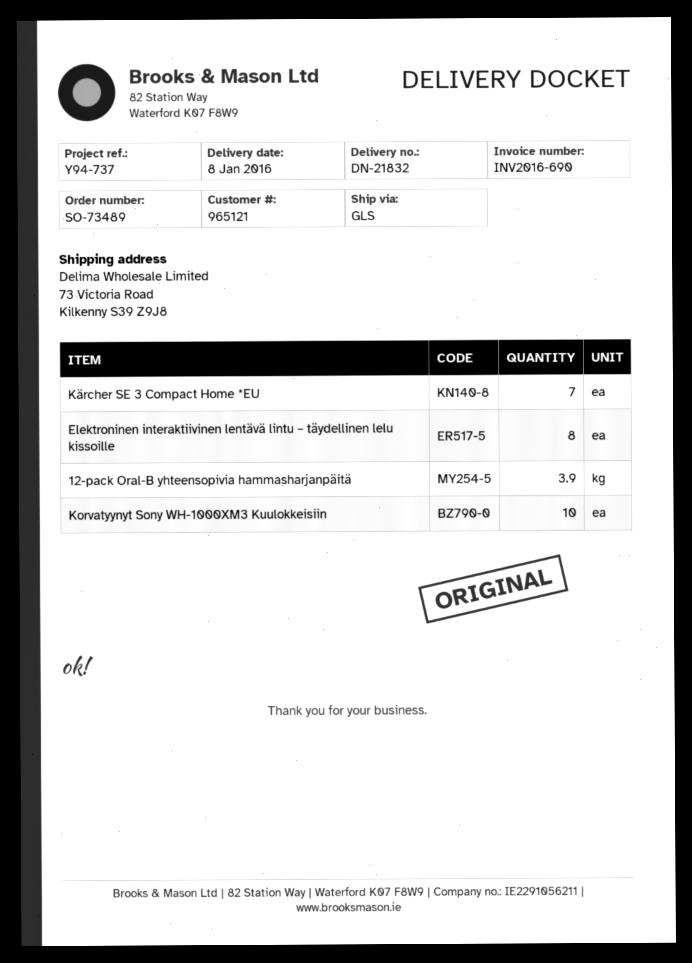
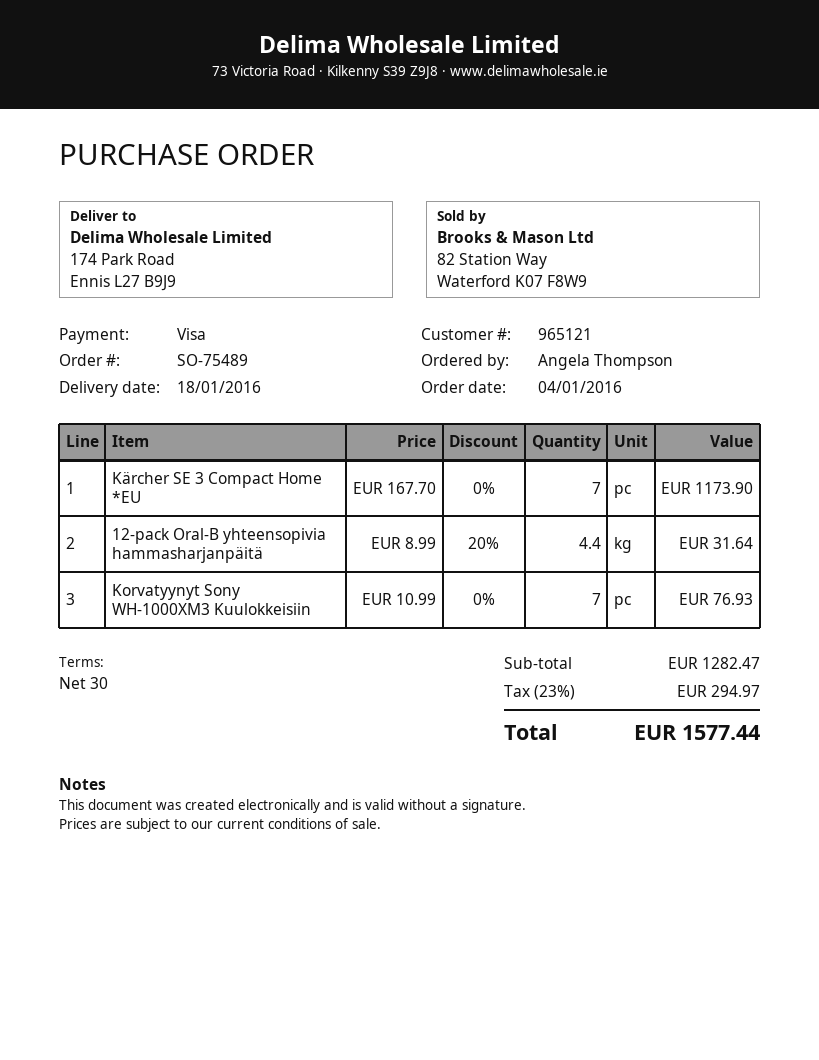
order number: SO-73489 -> SO-75489
delivery date: 2016-01-08 -> 2016-01-18
ship to: 73 Victoria Road, Kilkenny S39 Z9J8 -> 174 Park Road, Ennis L27 B9J9
Elektroninen interaktiivinen lentävä lintu – täydellinen lelu kissoille: 8 -> none
12-pack Oral-B yhteensopivia hammasharjanpäitä: 3.9 -> 4.4
Korvatyynyt Sony WH-1000XM3 Kuulokkeisiin: 10 -> 7

